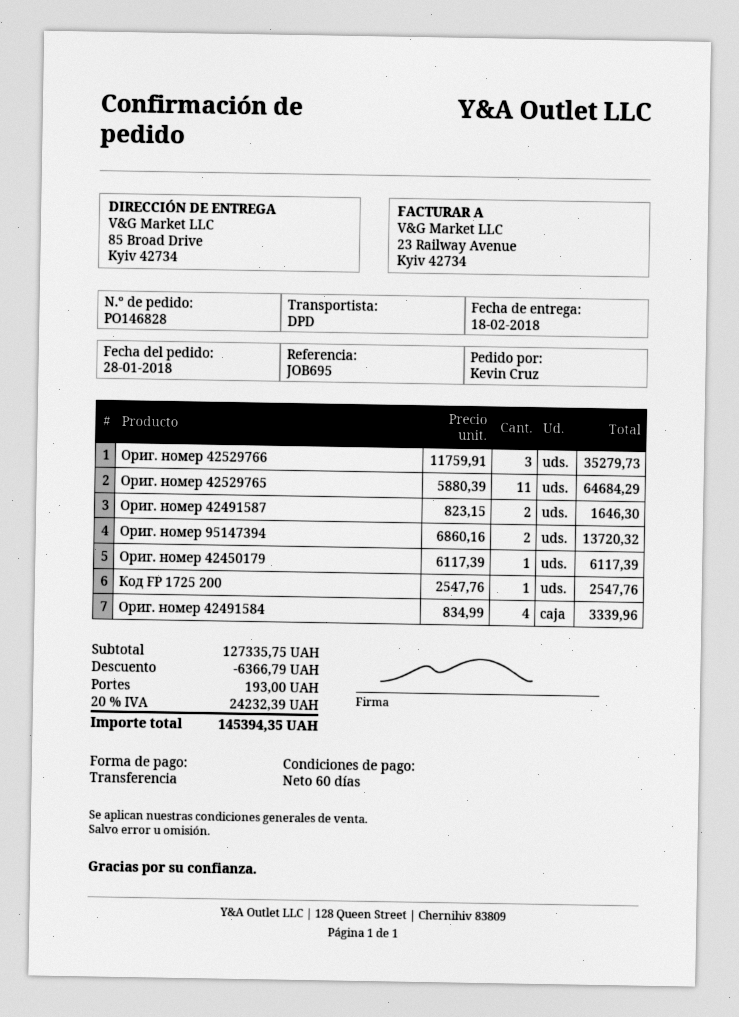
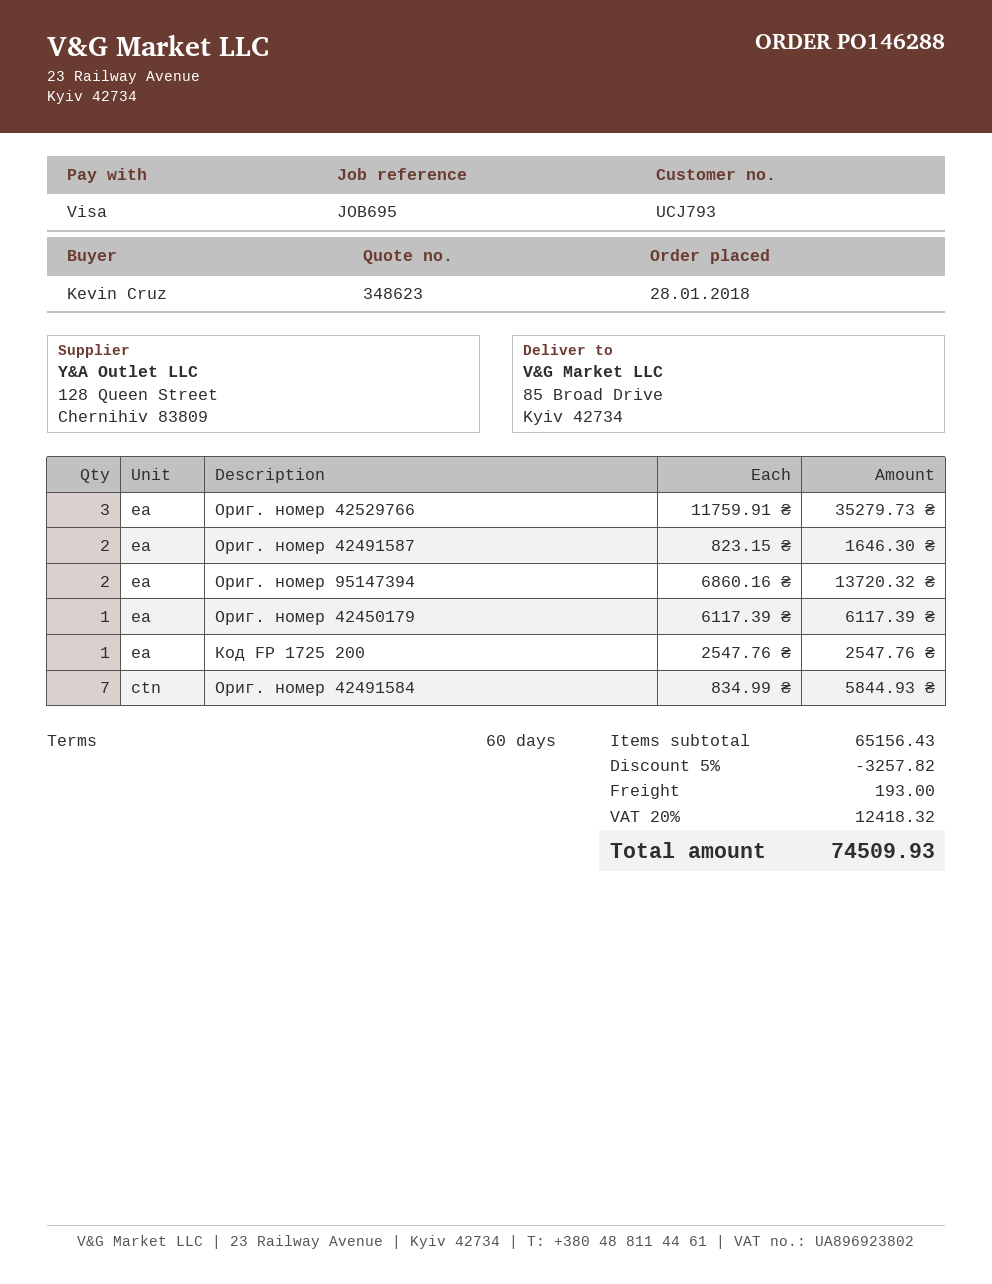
order number: PO146828 -> PO146288
payment method: bank transfer -> Visa
Ориг. номер 42529765: 11 x 5880.39 = 64684.29 -> none
Ориг. номер 42491584: 4 x 834.99 = 3339.96 -> 7 x 834.99 = 5844.93
subtotal: 127335.75 -> 65156.43
discount: 6366.79 -> 3257.82
tax: 20% = 24232.39 -> 20% = 12418.32
total: 145394.35 -> 74509.93

